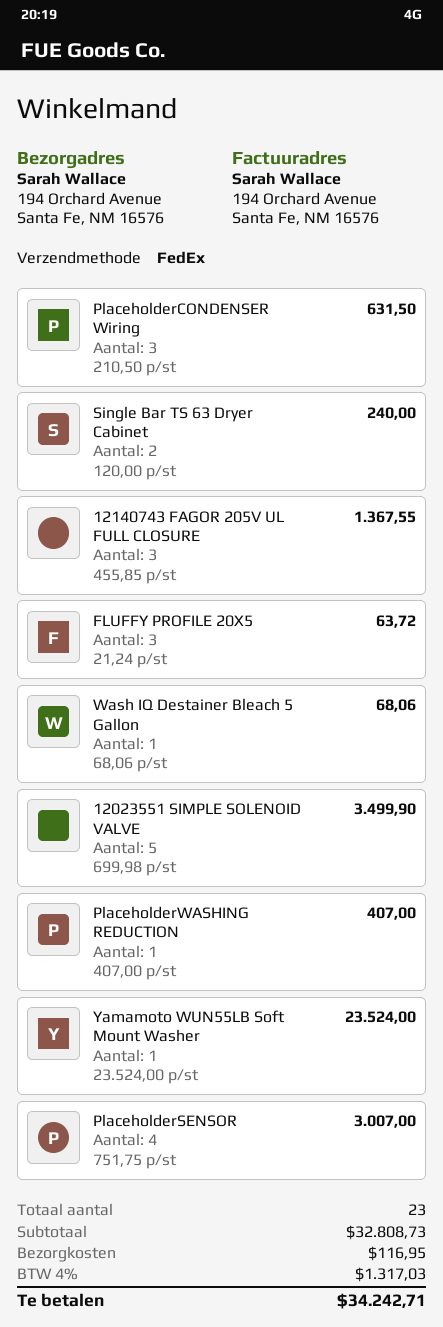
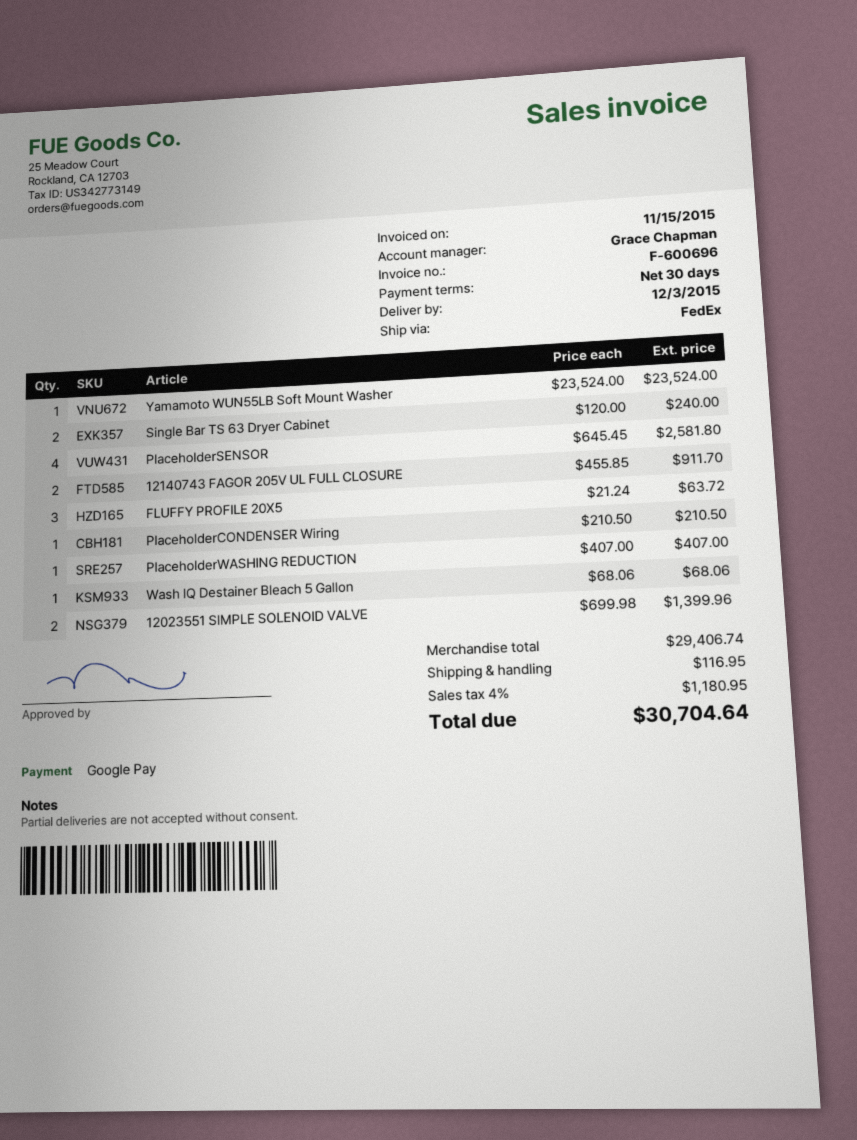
PlaceholderCONDENSER Wiring: 3 x 210.50 = 631.50 -> 1 x 210.50 = 210.50
12140743 FAGOR 205V UL FULL CLOSURE: 3 x 455.85 = 1367.55 -> 2 x 455.85 = 911.70
12023551 SIMPLE SOLENOID VALVE: 5 x 699.98 = 3499.90 -> 2 x 699.98 = 1399.96
PlaceholderSENSOR: 4 x 751.75 = 3007.00 -> 4 x 645.45 = 2581.80
subtotal: 32808.73 -> 29406.74
tax: 4% = 1317.03 -> 4% = 1180.95
total: 34242.71 -> 30704.64

